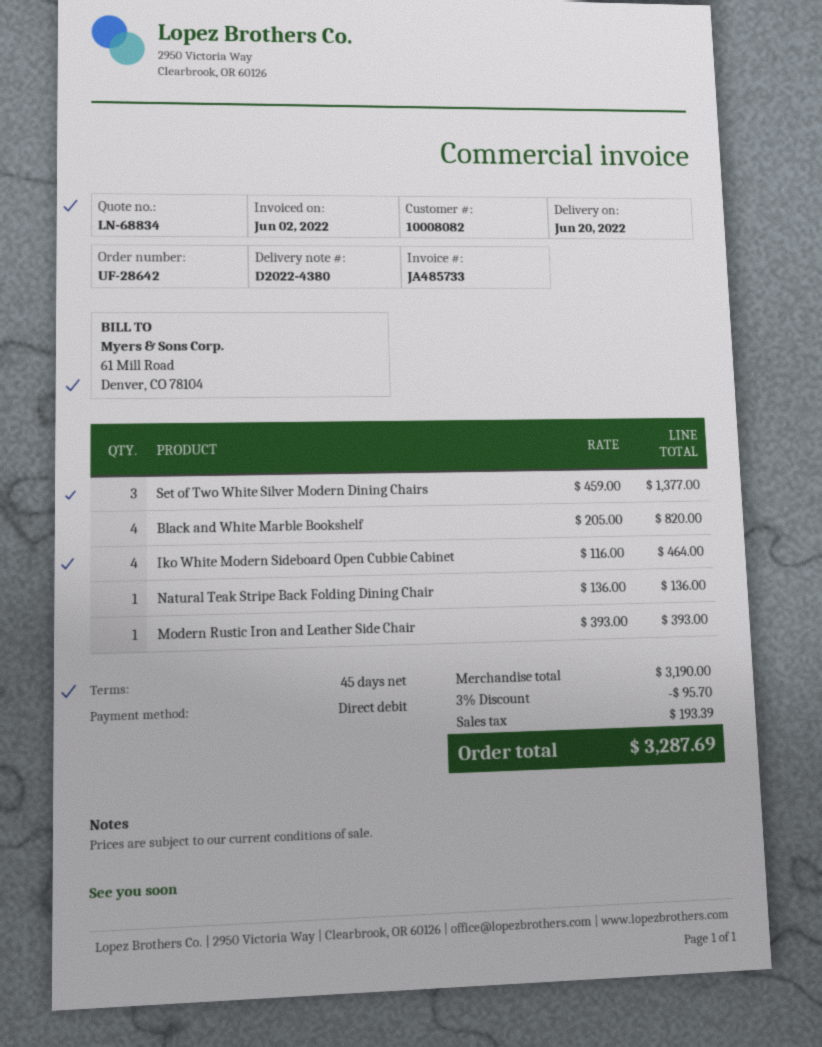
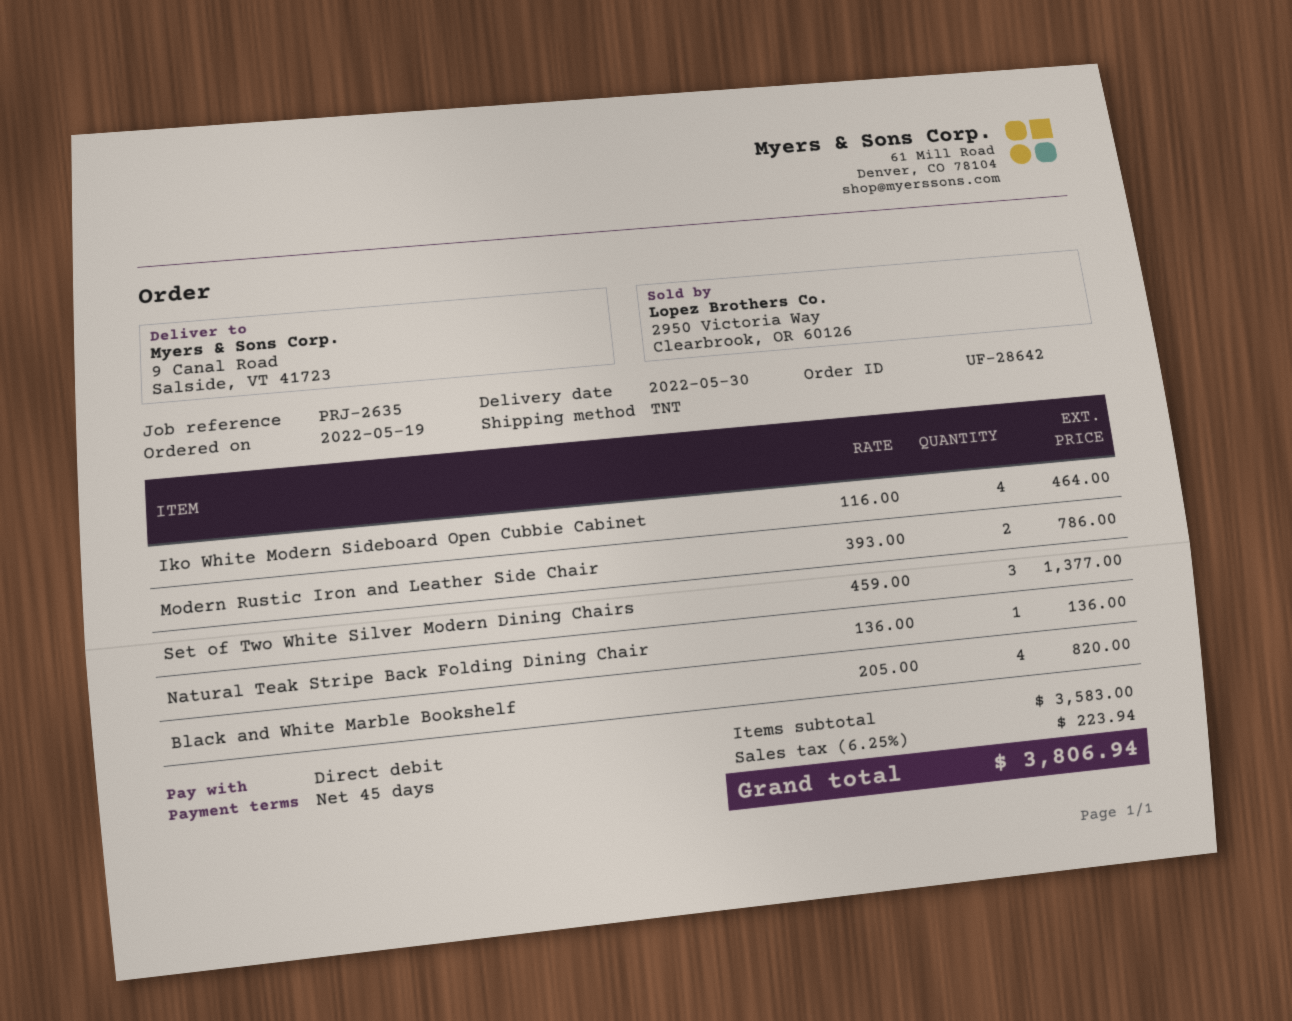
delivery date: 2022-06-20 -> 2022-05-30
Modern Rustic Iron and Leather Side Chair: 1 x 393.00 = 393.00 -> 2 x 393.00 = 786.00
subtotal: 3190.00 -> 3583.00
discount: 3% = 95.70 -> none
tax: 193.39 -> 223.94
total: 3287.69 -> 3806.94

